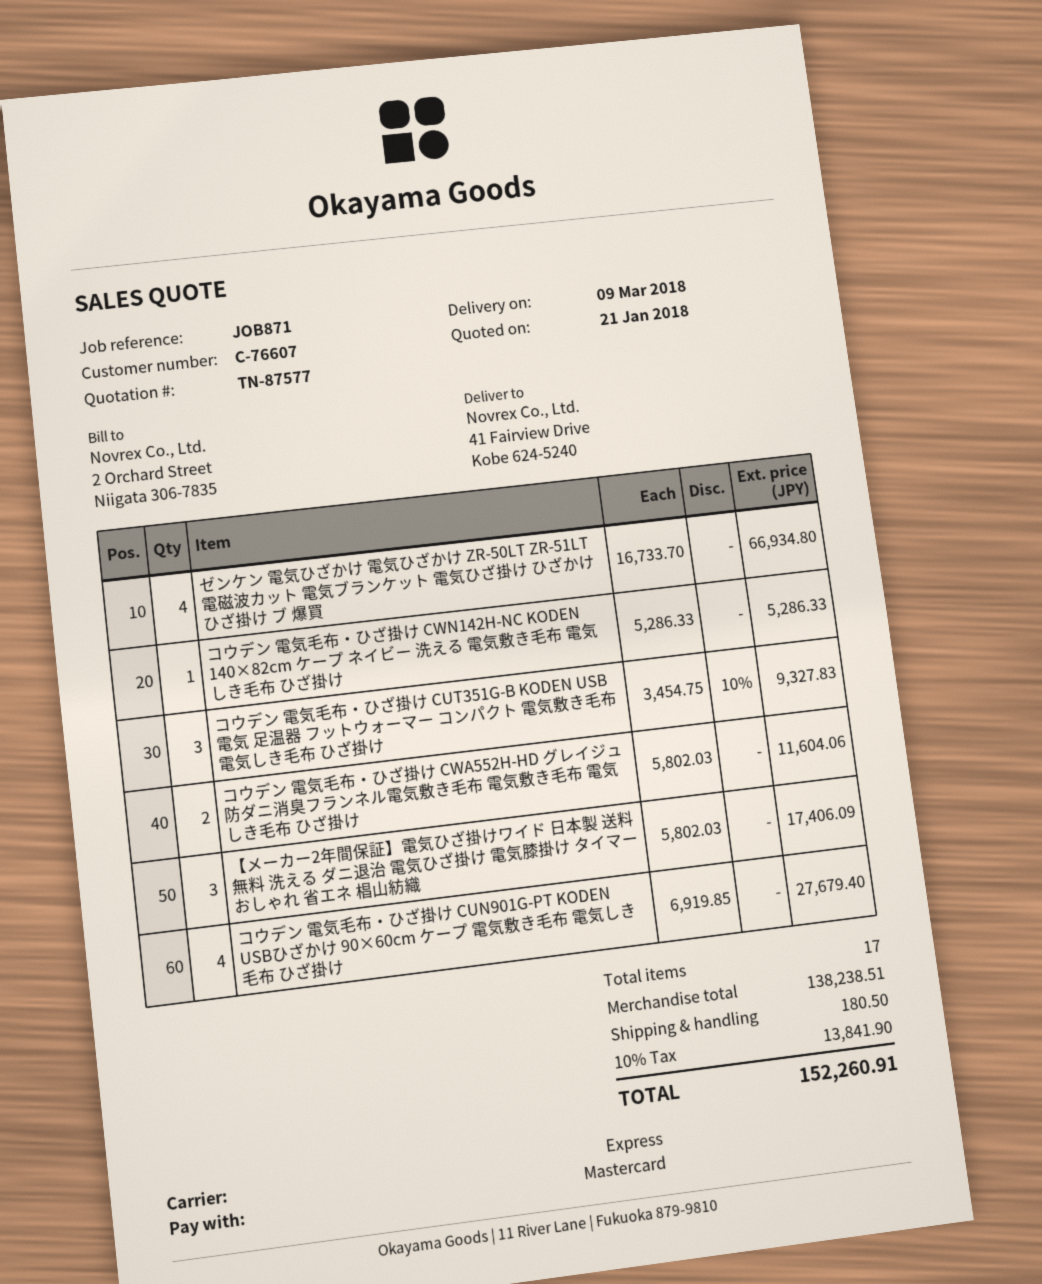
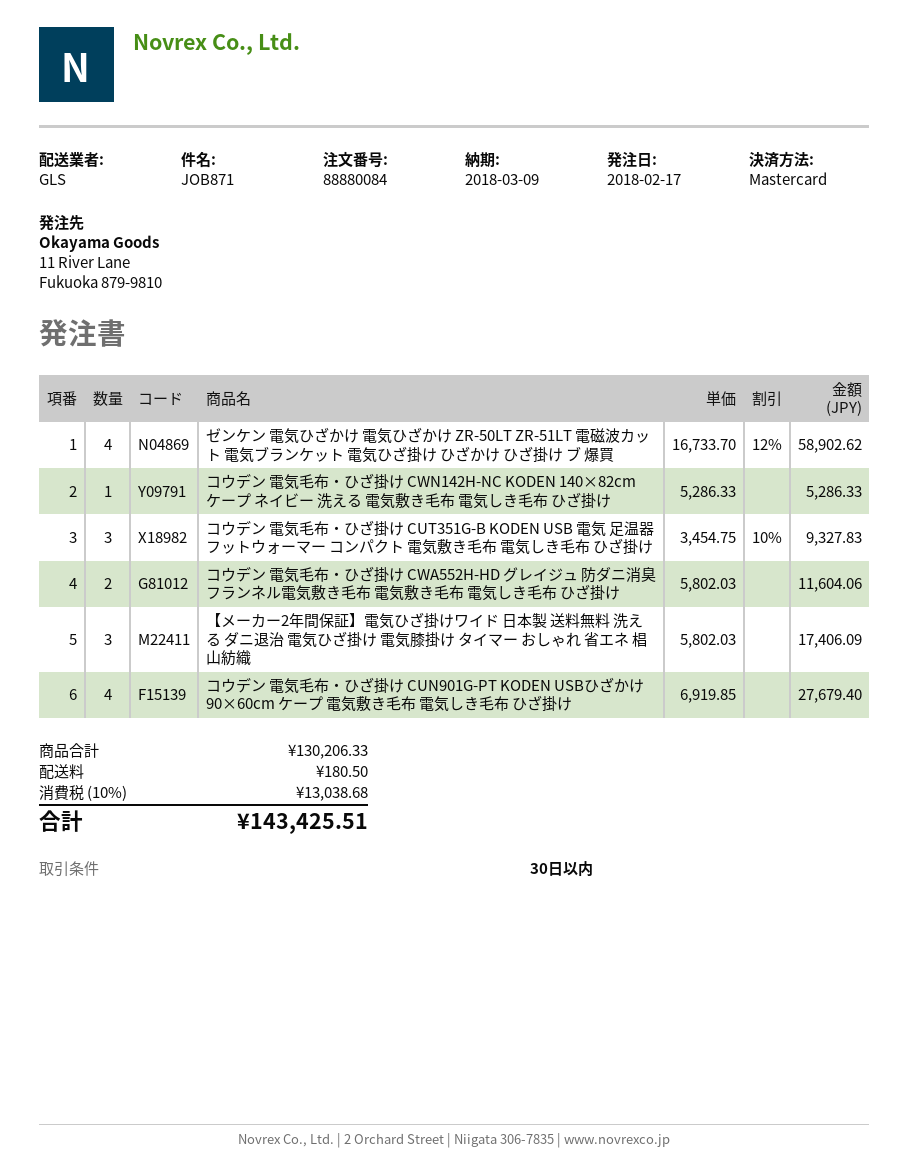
shipping method: express -> GLS
ゼンケン 電気ひざかけ 電気ひざかけ ZR-50LT ZR-51LT 電磁波カット 電気ブランケット 電気ひざ掛け ひざかけ ひざ掛け ブ 爆買: 4 x 16733.70 = 66934.80 -> 4 x 16733.70 - 12% = 58902.62
subtotal: 138238.51 -> 130206.33
tax: 10% = 13841.90 -> 10% = 13038.68
total: 152260.91 -> 143425.51

